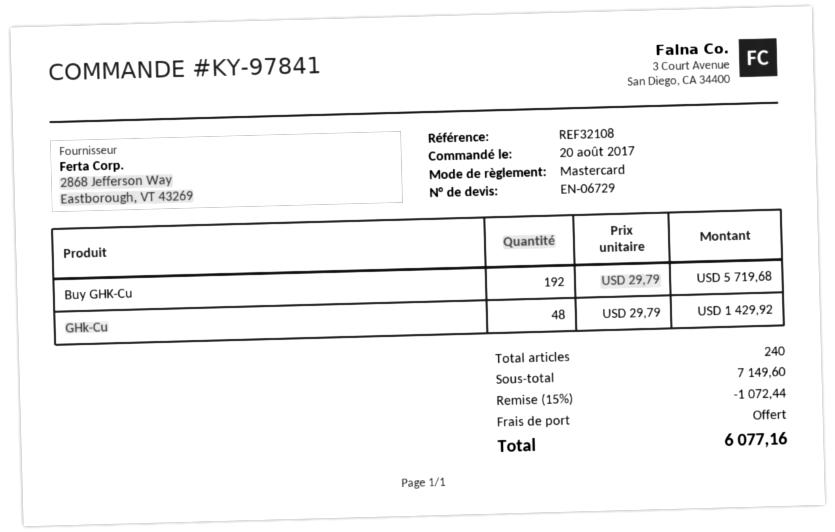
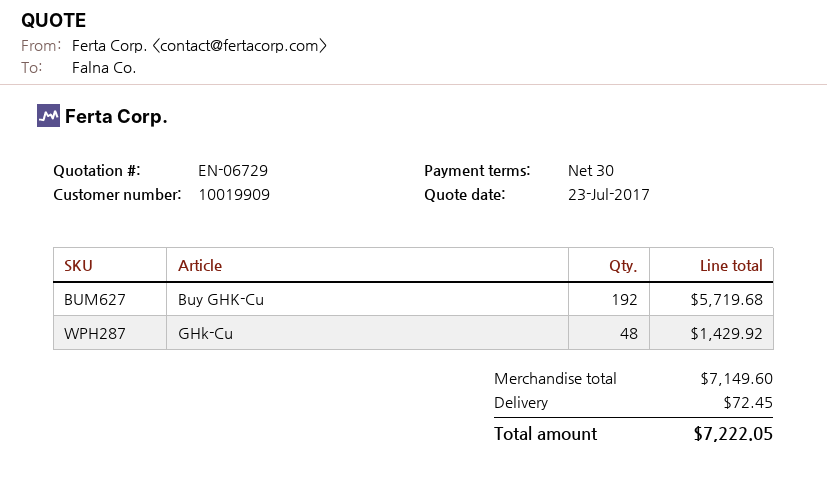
discount: 15% = 1072.44 -> none
shipping: 0.00 -> 72.45
total: 6077.16 -> 7222.05

